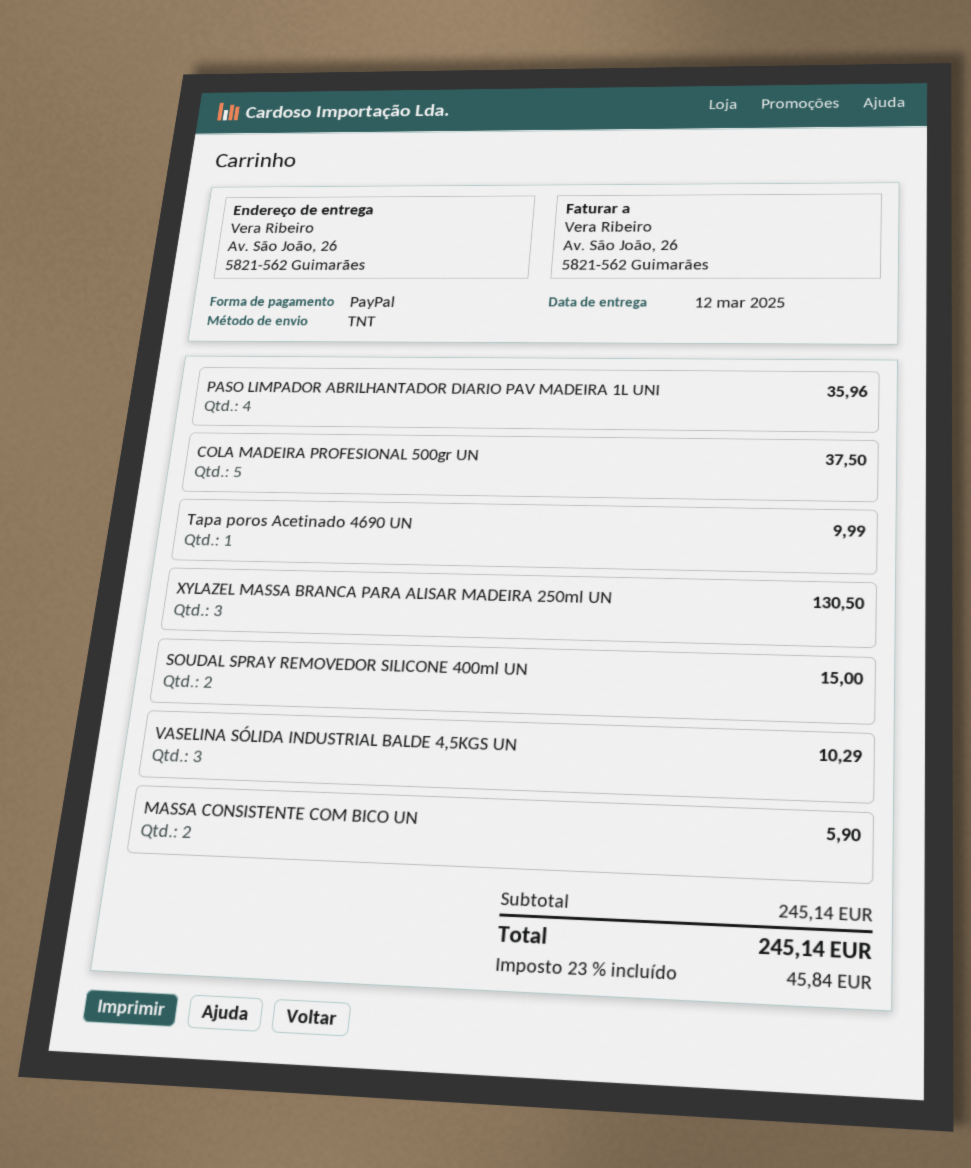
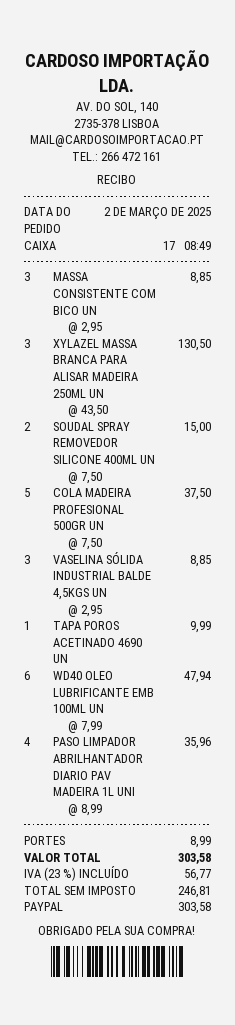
VASELINA SÓLIDA INDUSTRIAL BALDE 4,5KGS UN: 3 for 10.29 -> 3 for 8.85
MASSA CONSISTENTE COM BICO UN: 2 for 5.90 -> 3 for 8.85
WD40 OLEO LUBRIFICANTE EMB 100ML UN: none -> 6 for 47.94
shipping: none -> 8.99
tax: 23% = 45.84 -> 23% = 56.77
total: 245.14 -> 303.58

